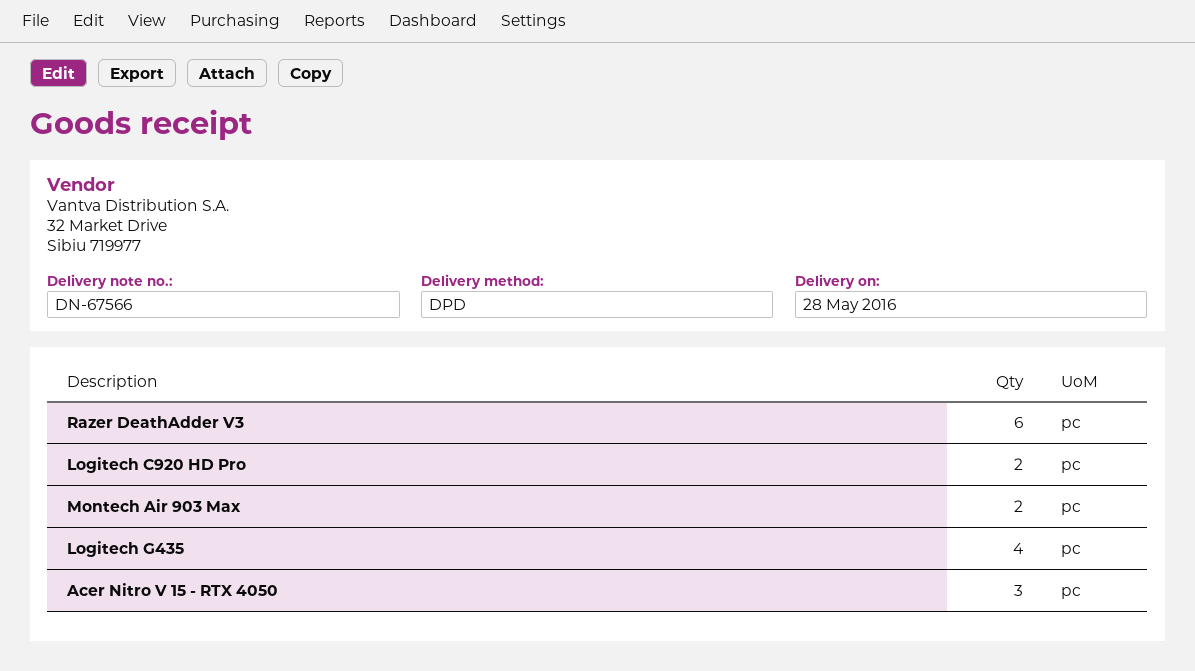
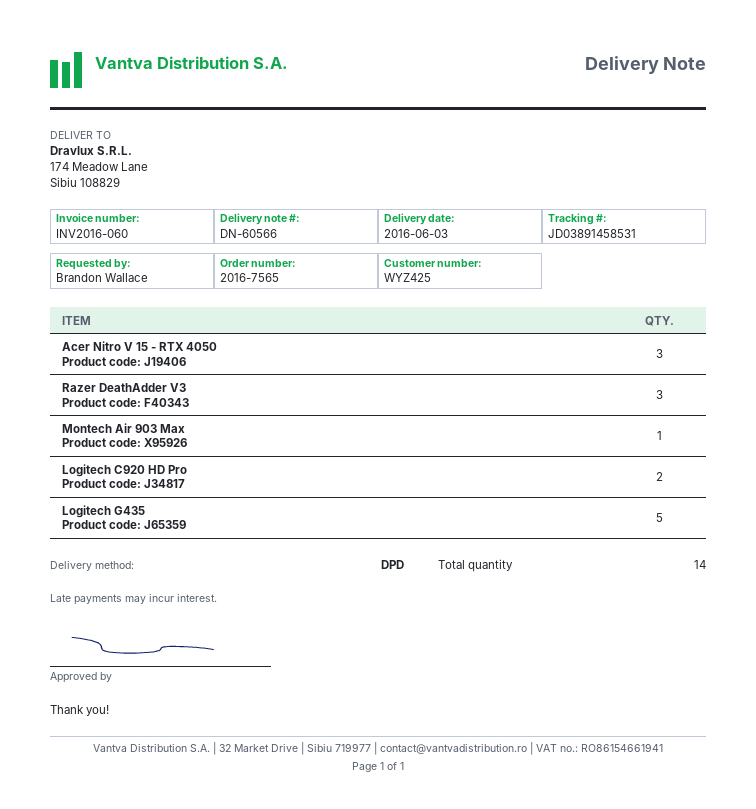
delivery note number: DN-67566 -> DN-60566
delivery date: 2016-05-28 -> 2016-06-03
Razer DeathAdder V3: 6 -> 3
Montech Air 903 Max: 2 -> 1
Logitech G435: 4 -> 5

